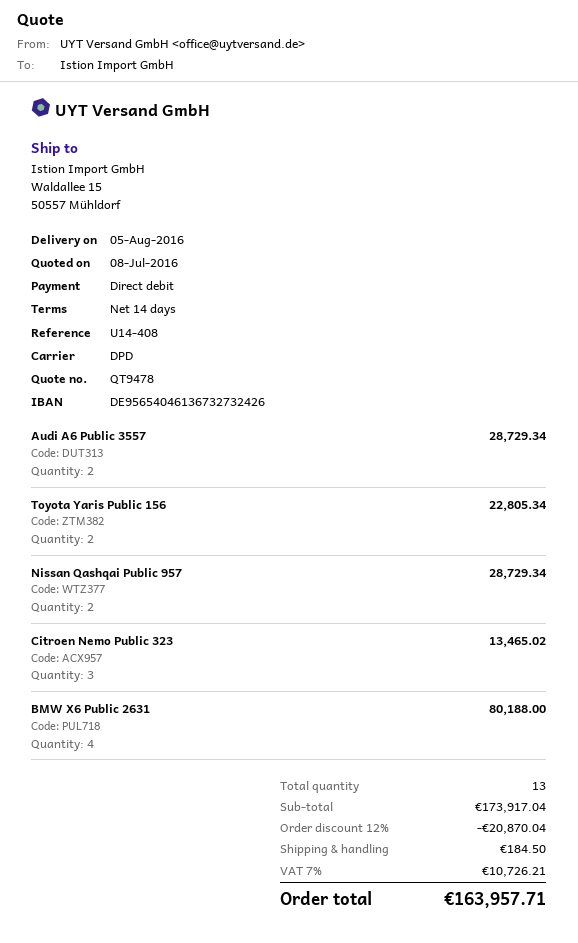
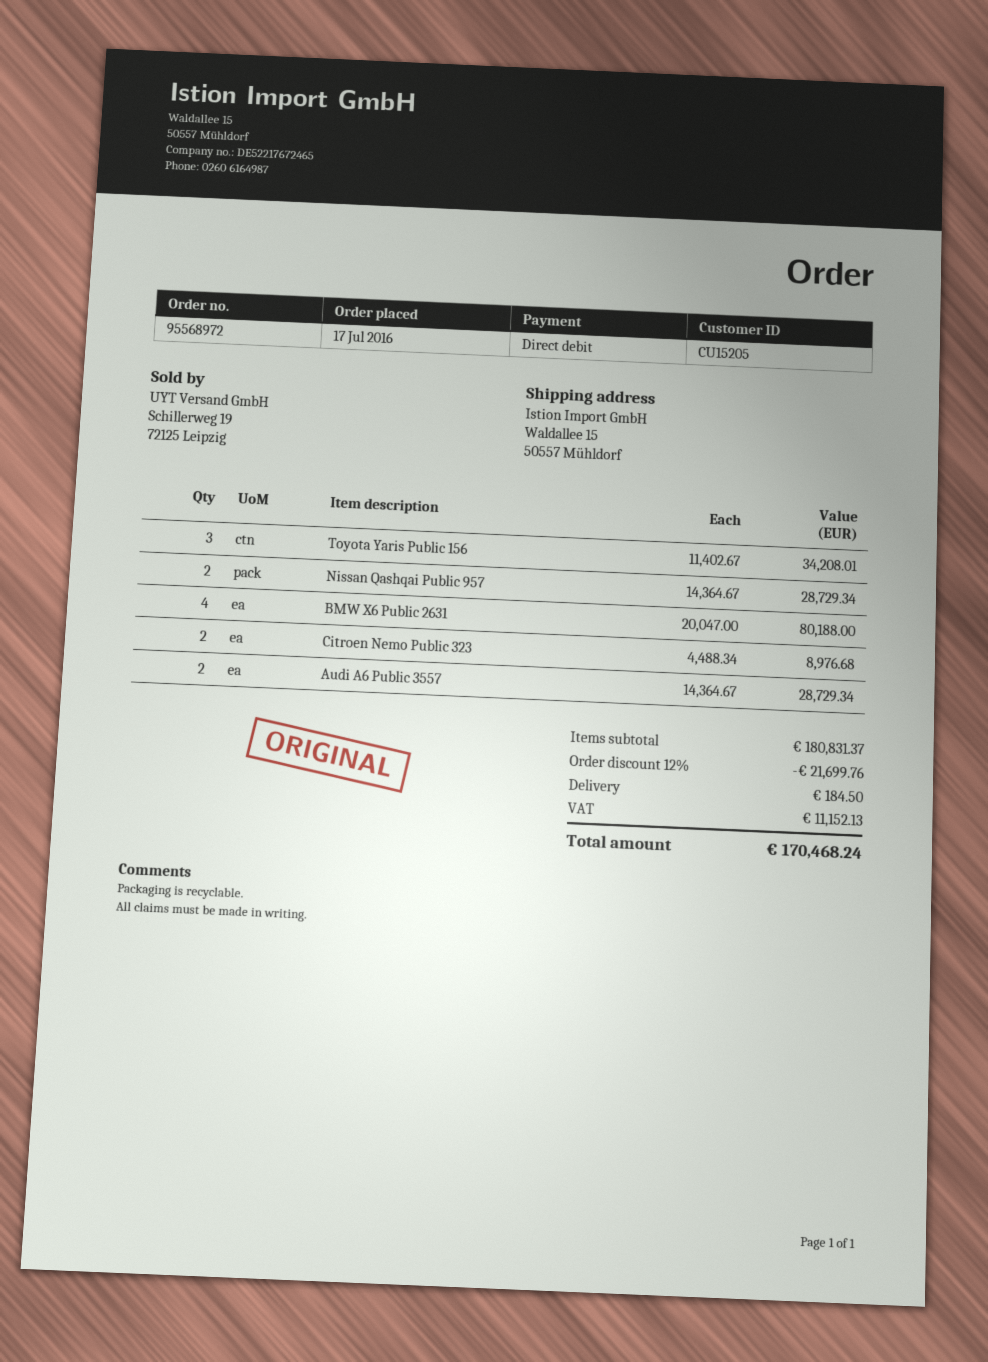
Toyota Yaris Public 156: 2 for 22805.34 -> 3 for 34208.01
Citroen Nemo Public 323: 3 for 13465.02 -> 2 for 8976.68
subtotal: 173917.04 -> 180831.37
discount: 12% = 20870.04 -> 12% = 21699.76
tax: 10726.21 -> 11152.13
total: 163957.71 -> 170468.24

